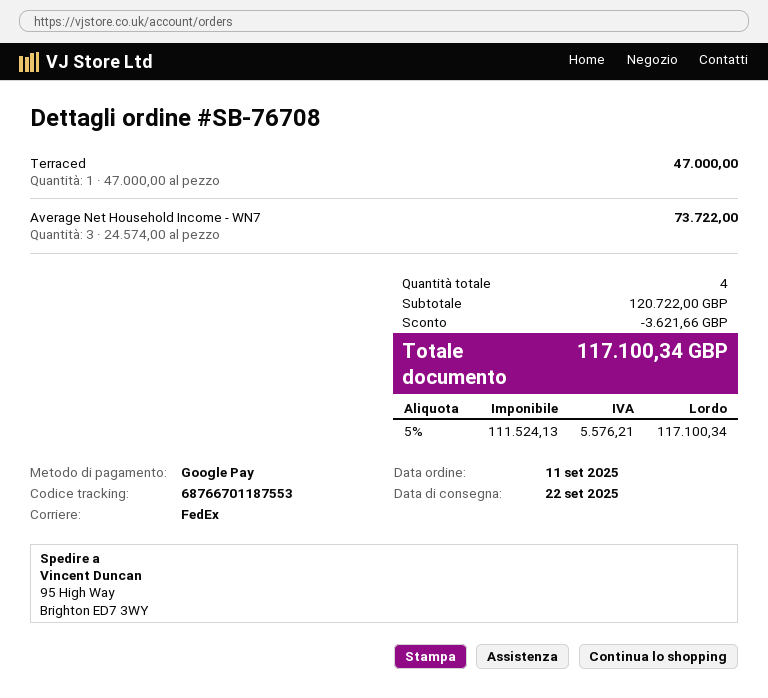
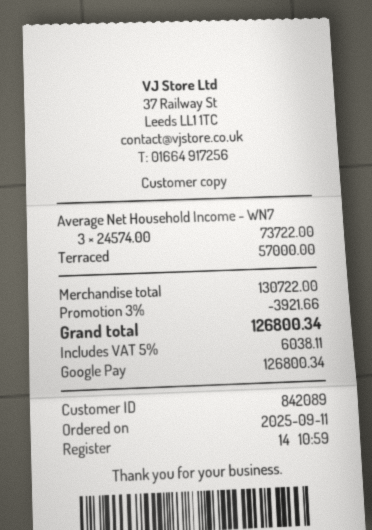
Terraced: 1 x 47000.00 = 47000.00 -> 1 x 57000.00 = 57000.00
subtotal: 120722.00 -> 130722.00
discount: 3621.66 -> 3921.66
tax: 5% = 5576.21 -> 5% = 6038.11
total: 117100.34 -> 126800.34

